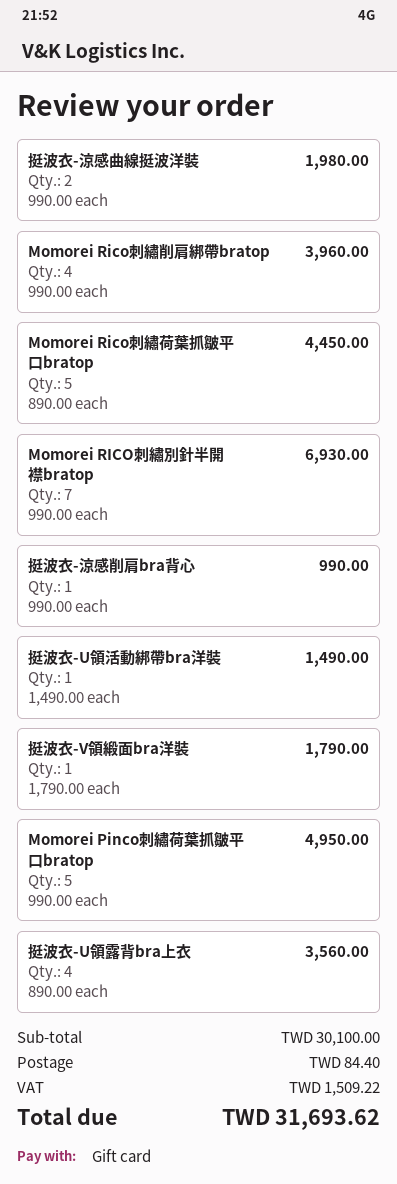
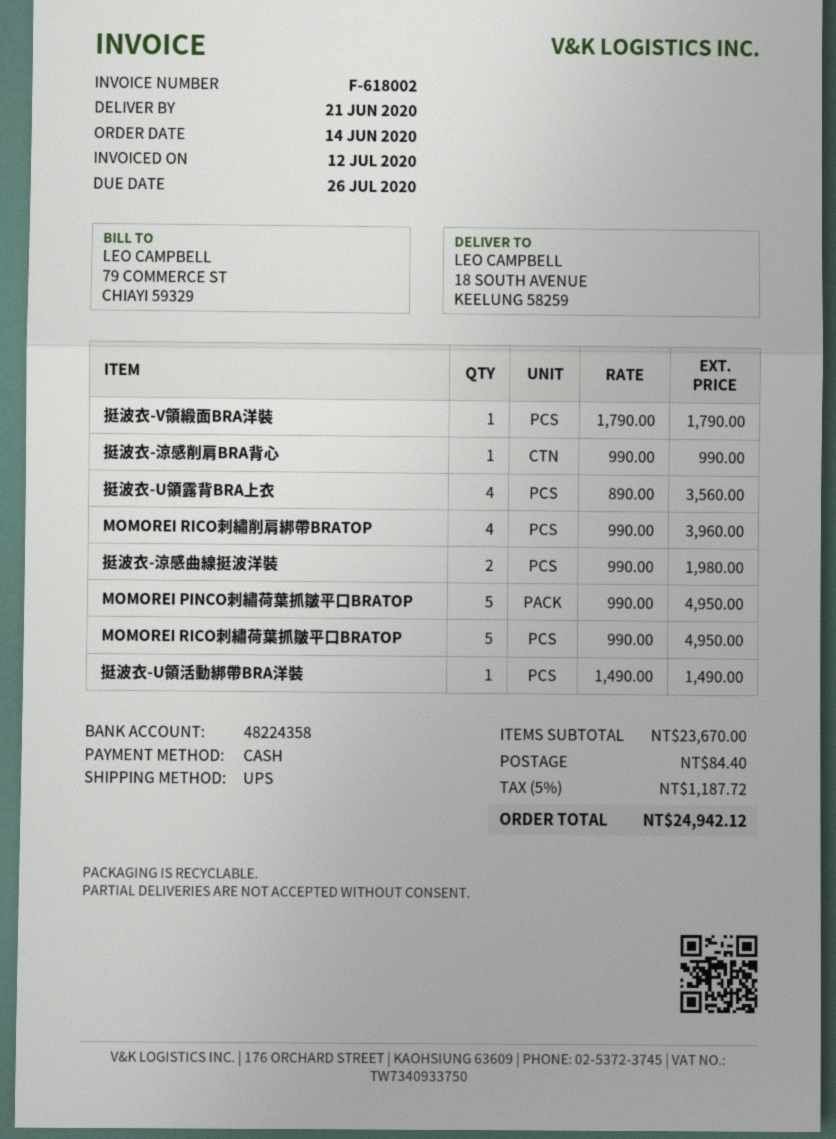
payment method: gift card -> cash
Momorei Rico刺繡荷葉抓皺平口bratop: 5 x 890.00 = 4450.00 -> 5 x 990.00 = 4950.00
Momorei RICO刺繡別針半開襟bratop: 7 x 990.00 = 6930.00 -> none
subtotal: 30100.00 -> 23670.00
tax: 1509.22 -> 1187.72
total: 31693.62 -> 24942.12

